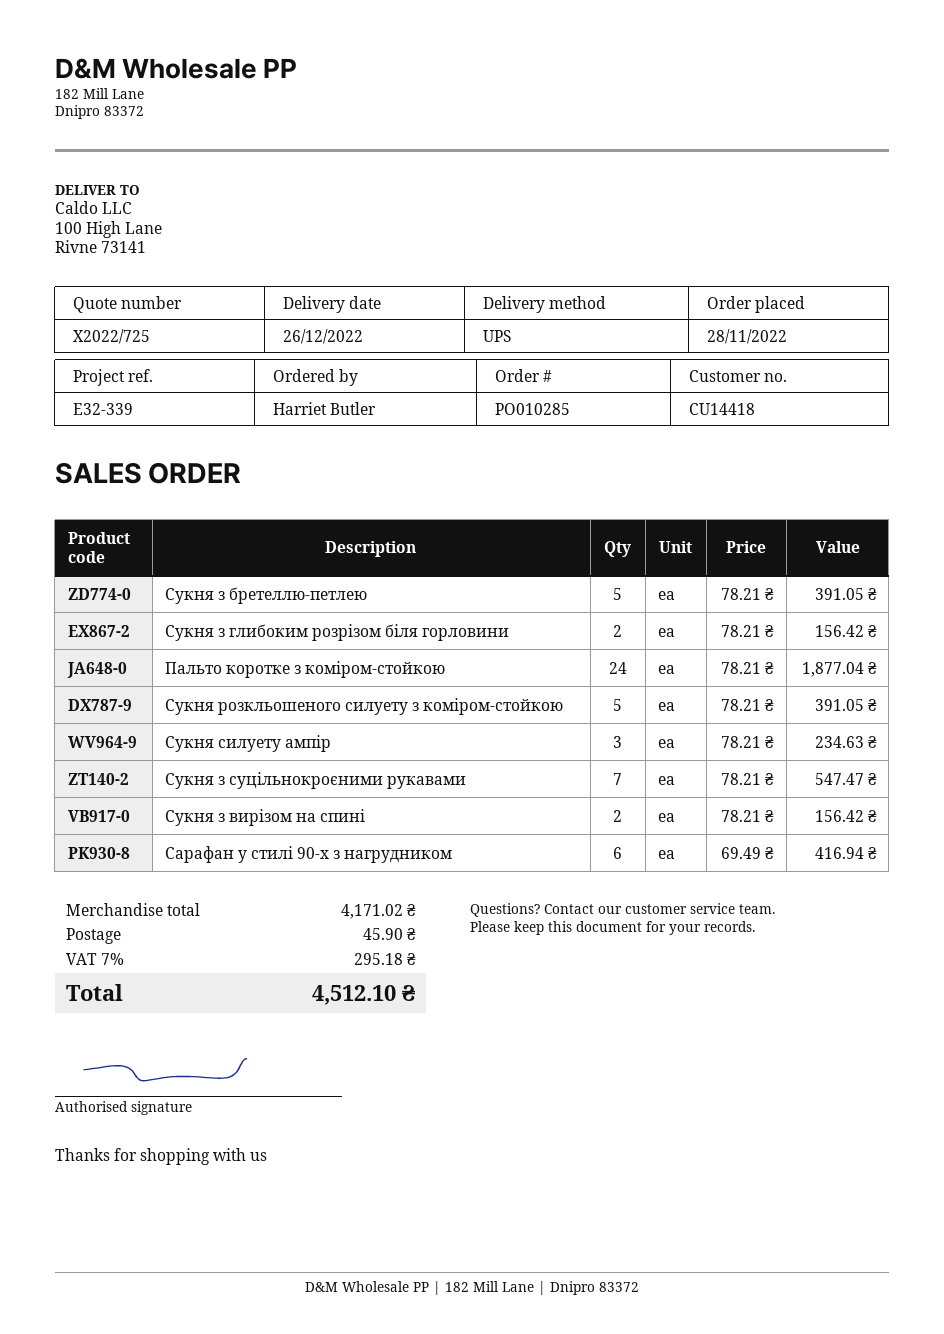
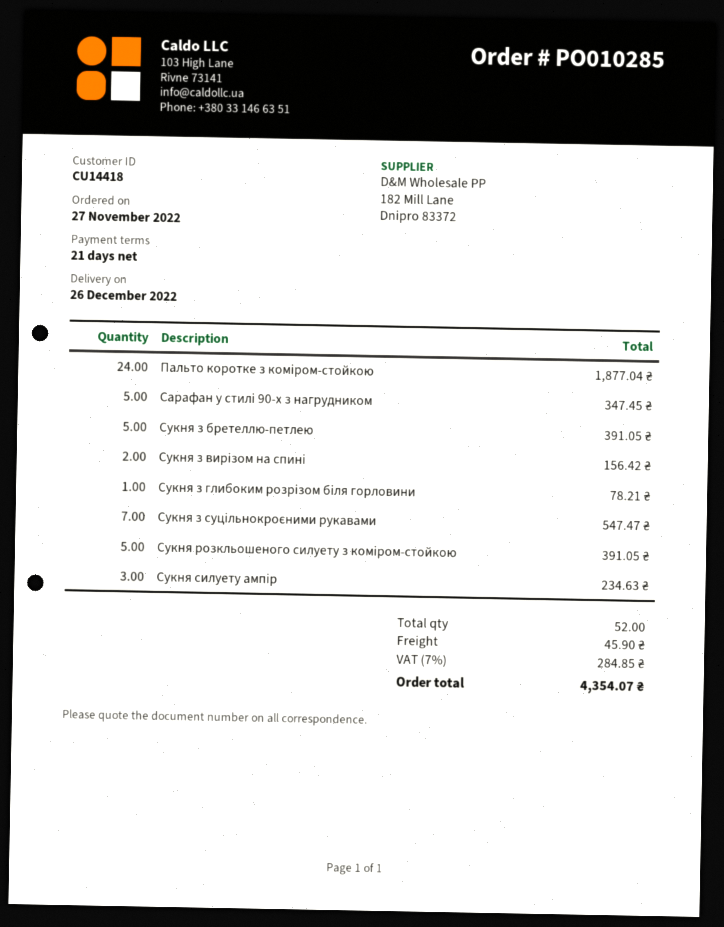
order date: 2022-11-28 -> 2022-11-27
Сукня з глибоким розрізом біля горловини: 2 for 156.42 -> 1 for 78.21
Сарафан у стилі 90-х з нагрудником: 6 for 416.94 -> 5 for 347.45
tax: 7% = 295.18 -> 7% = 284.85
total: 4512.10 -> 4354.07

